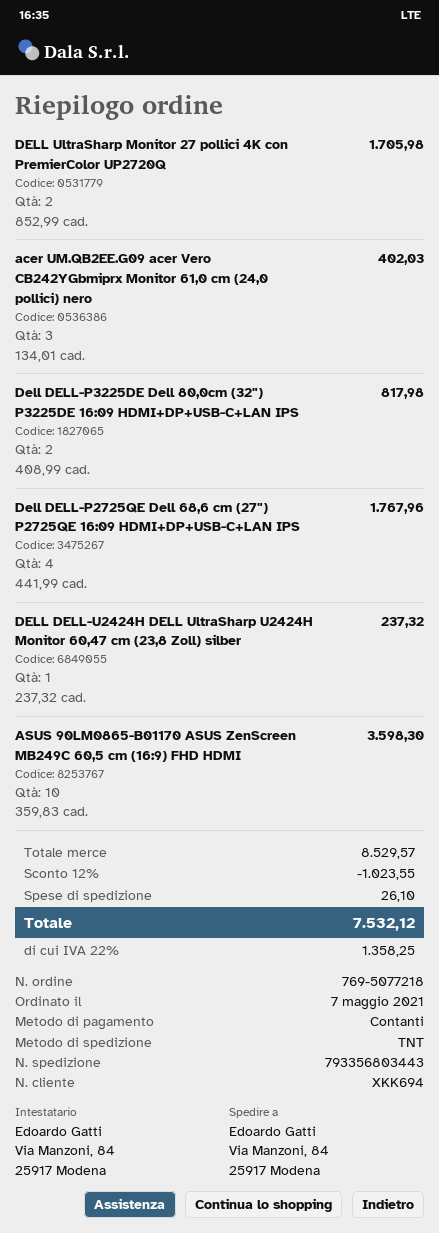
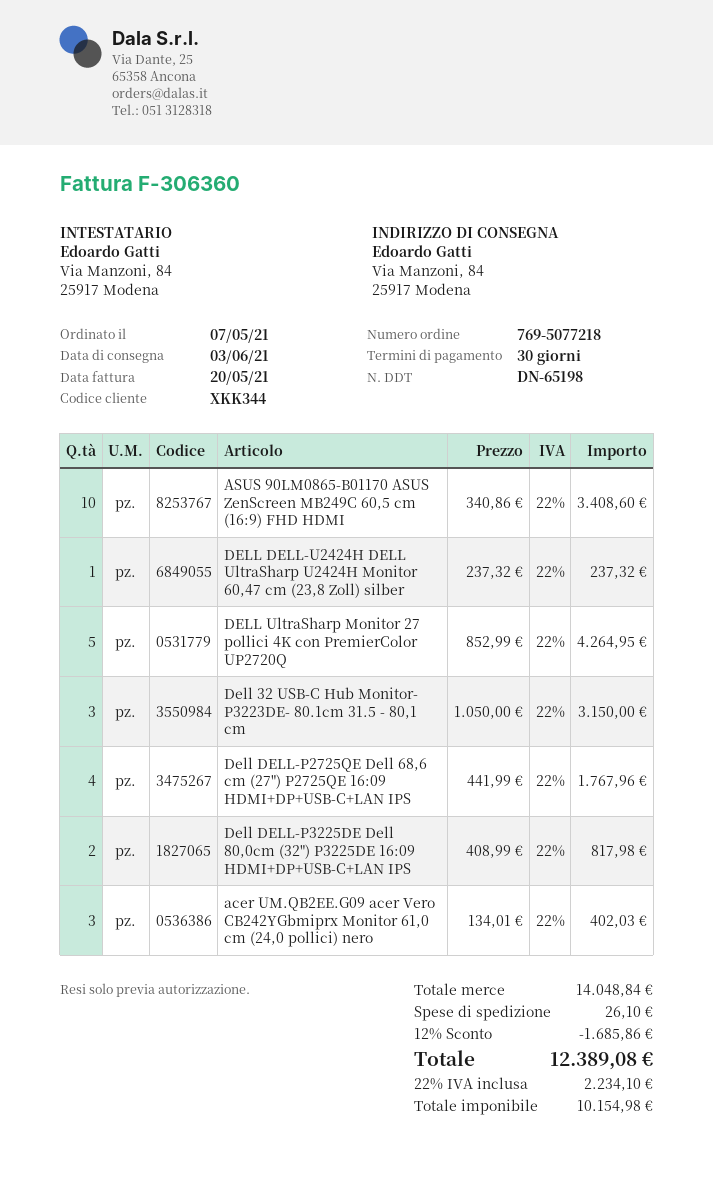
customer number: XKK694 -> XKK344
DELL UltraSharp Monitor 27 pollici 4K con PremierColor UP2720Q: 2 x 852.99 = 1705.98 -> 5 x 852.99 = 4264.95
ASUS 90LM0865-B01170 ASUS ZenScreen MB249C 60,5 cm (16:9) FHD HDMI: 10 x 359.83 = 3598.30 -> 10 x 340.86 = 3408.60
Dell 32 USB-C Hub Monitor- P3223DE- 80.1cm 31.5 - 80,1 cm: none -> 3 x 1050.00 = 3150.00
subtotal: 8529.57 -> 14048.84
discount: 12% = 1023.55 -> 12% = 1685.86
tax: 22% = 1358.25 -> 22% = 2234.10
total: 7532.12 -> 12389.08

